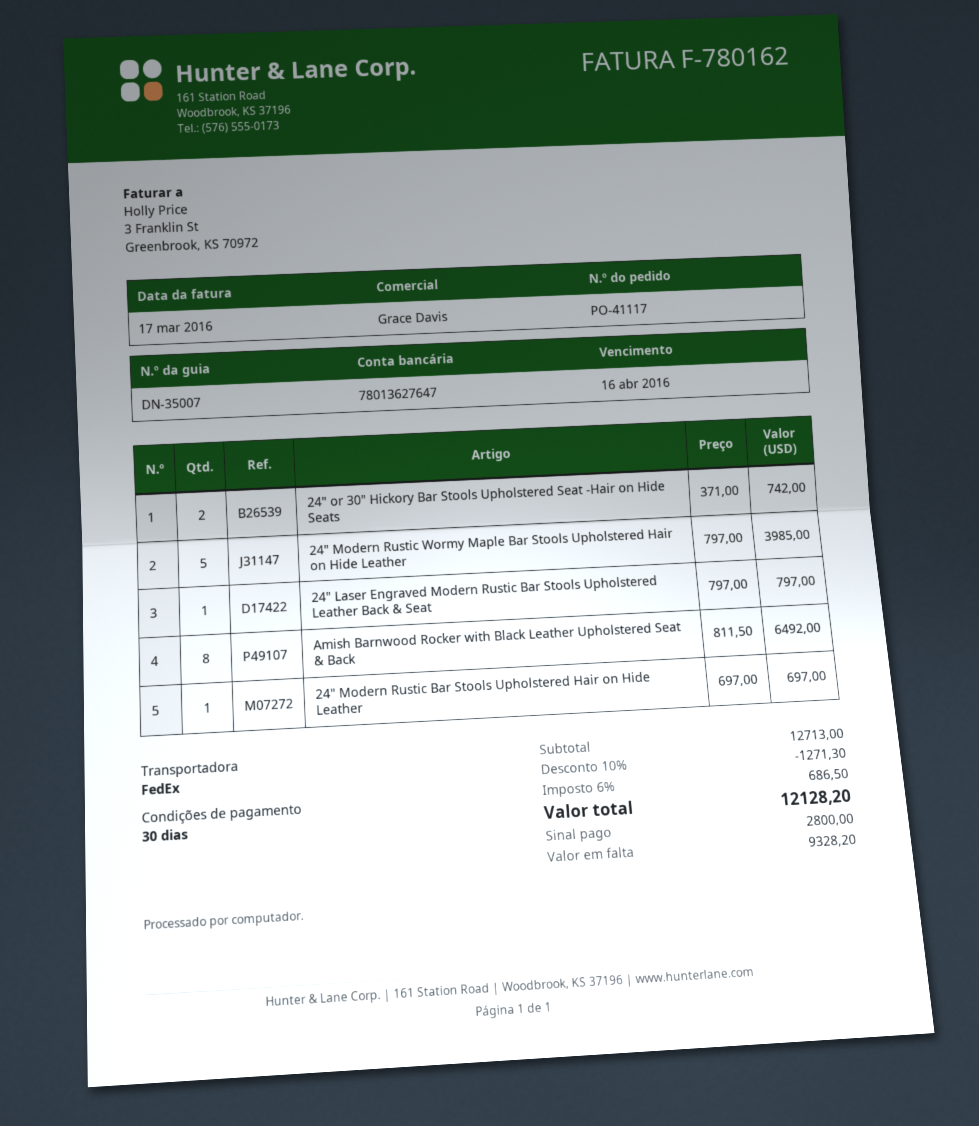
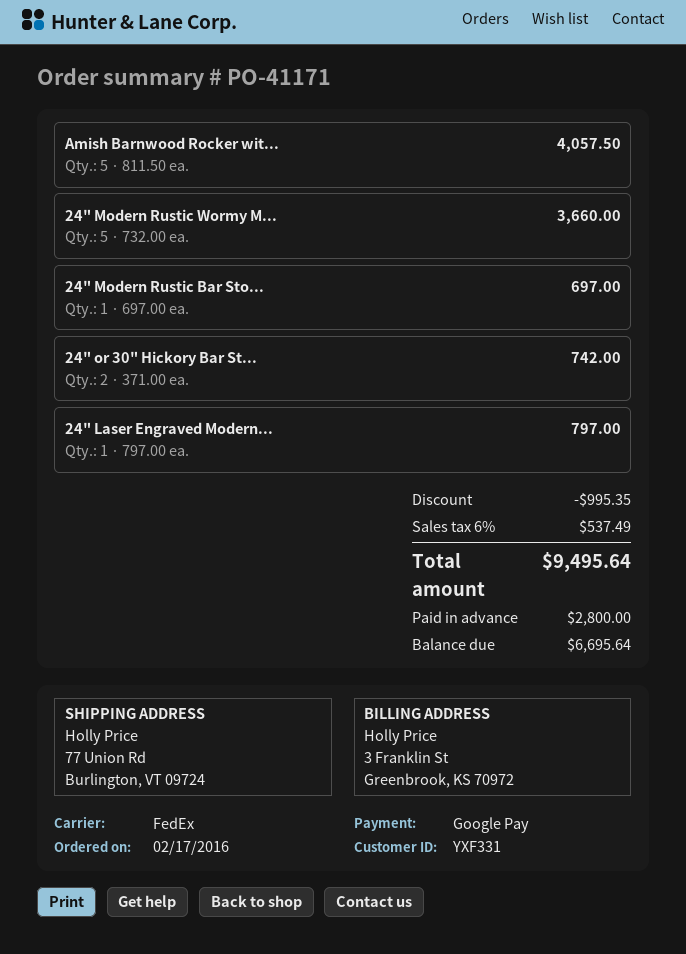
order number: PO-41117 -> PO-41171
24" Modern Rustic Wormy Maple Bar Stools Upholstered Hair on Hide Leather: 5 x 797.00 = 3985.00 -> 5 x 732.00 = 3660.00
Amish Barnwood Rocker with Black Leather Upholstered Seat & Back: 8 x 811.50 = 6492.00 -> 5 x 811.50 = 4057.50
discount: 1271.30 -> 995.35
tax: 6% = 686.50 -> 6% = 537.49
total: 12128.20 -> 9495.64
balance: 9328.20 -> 6695.64

